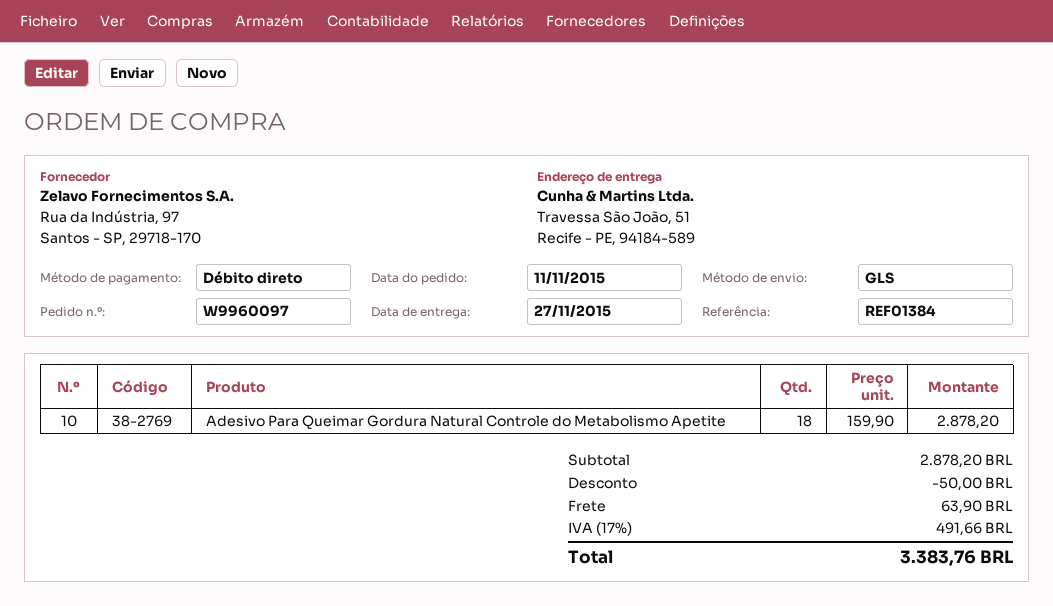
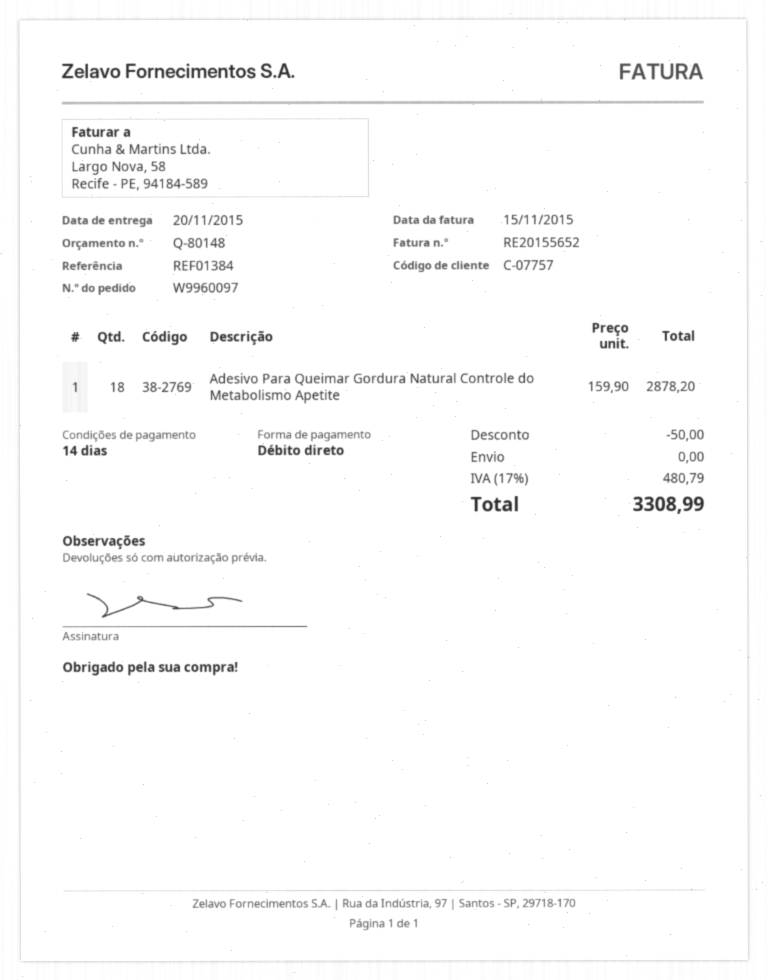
delivery date: 2015-11-27 -> 2015-11-20
shipping: 63.90 -> 0.00
tax: 17% = 491.66 -> 17% = 480.79
total: 3383.76 -> 3308.99

